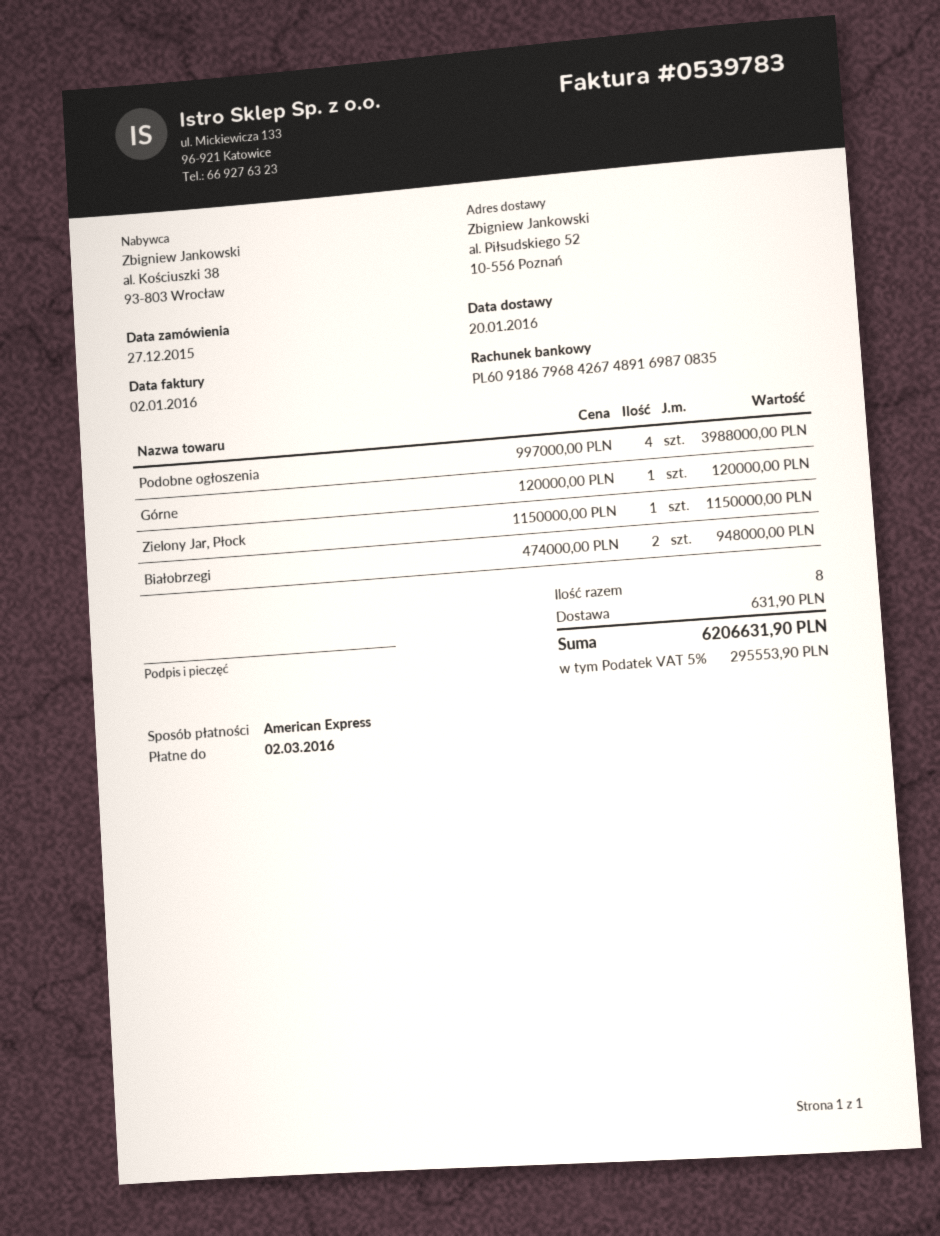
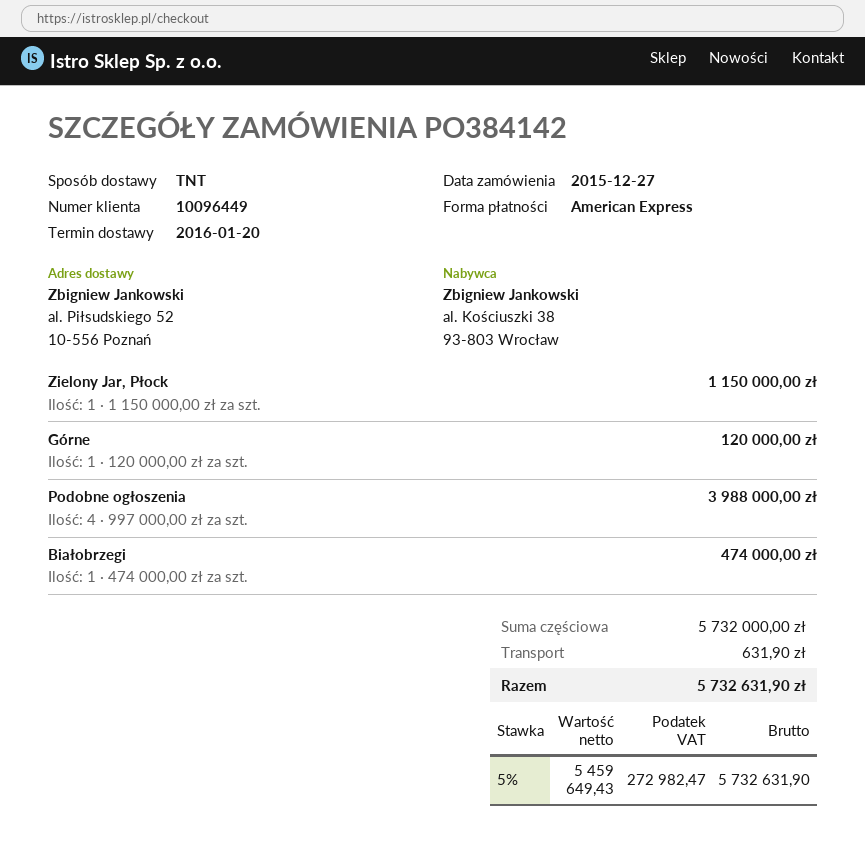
Białobrzegi: 2 x 474000.00 = 948000.00 -> 1 x 474000.00 = 474000.00
tax: 5% = 295553.90 -> 5% = 272982.47
total: 6206631.90 -> 5732631.90

